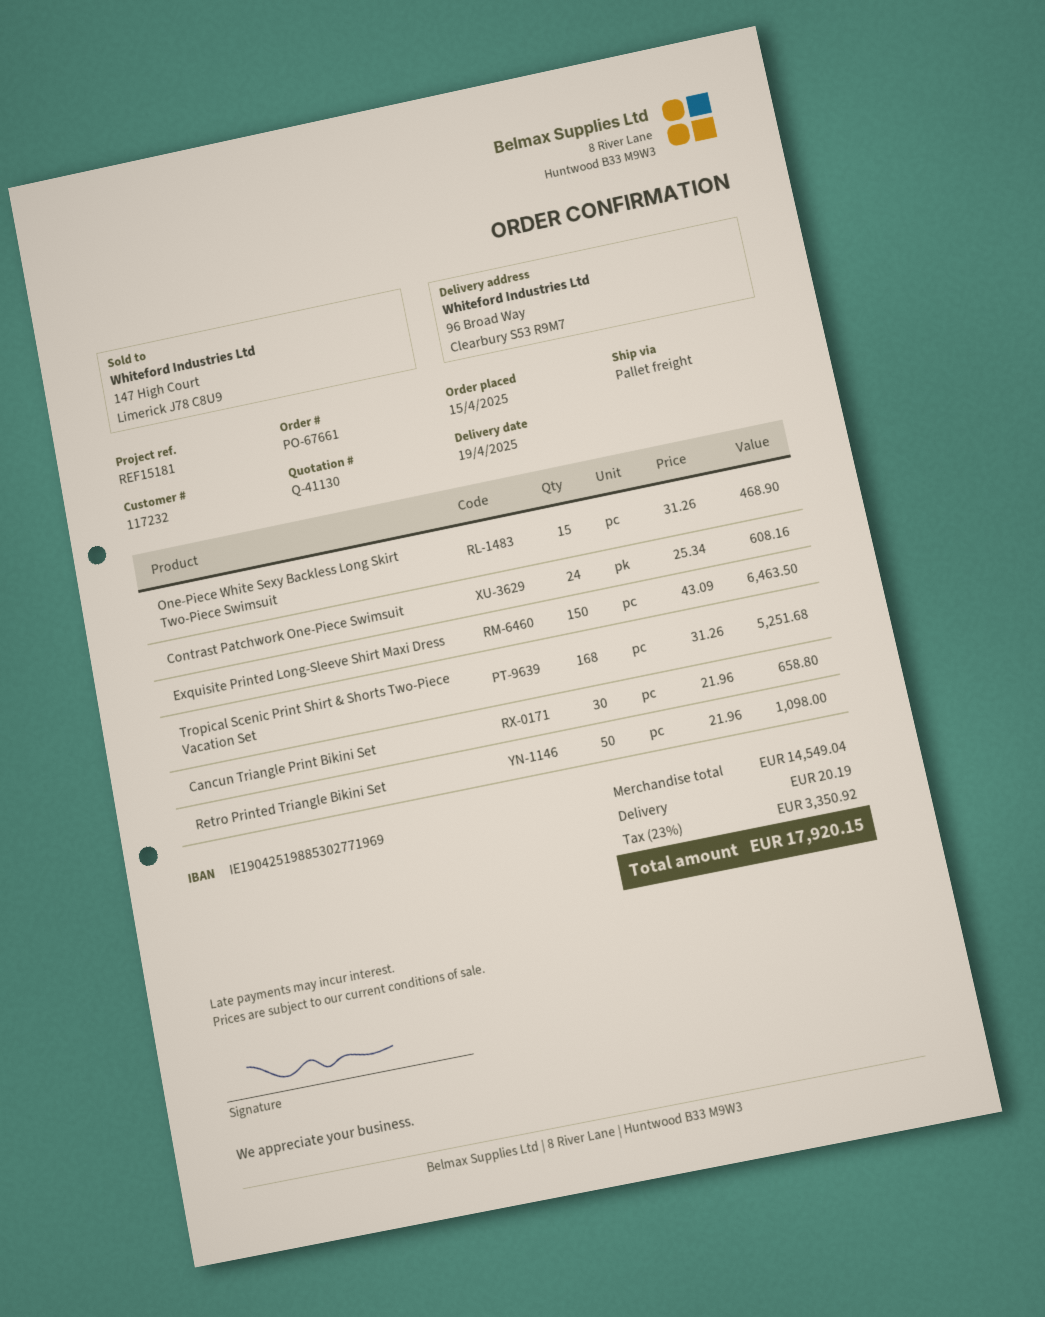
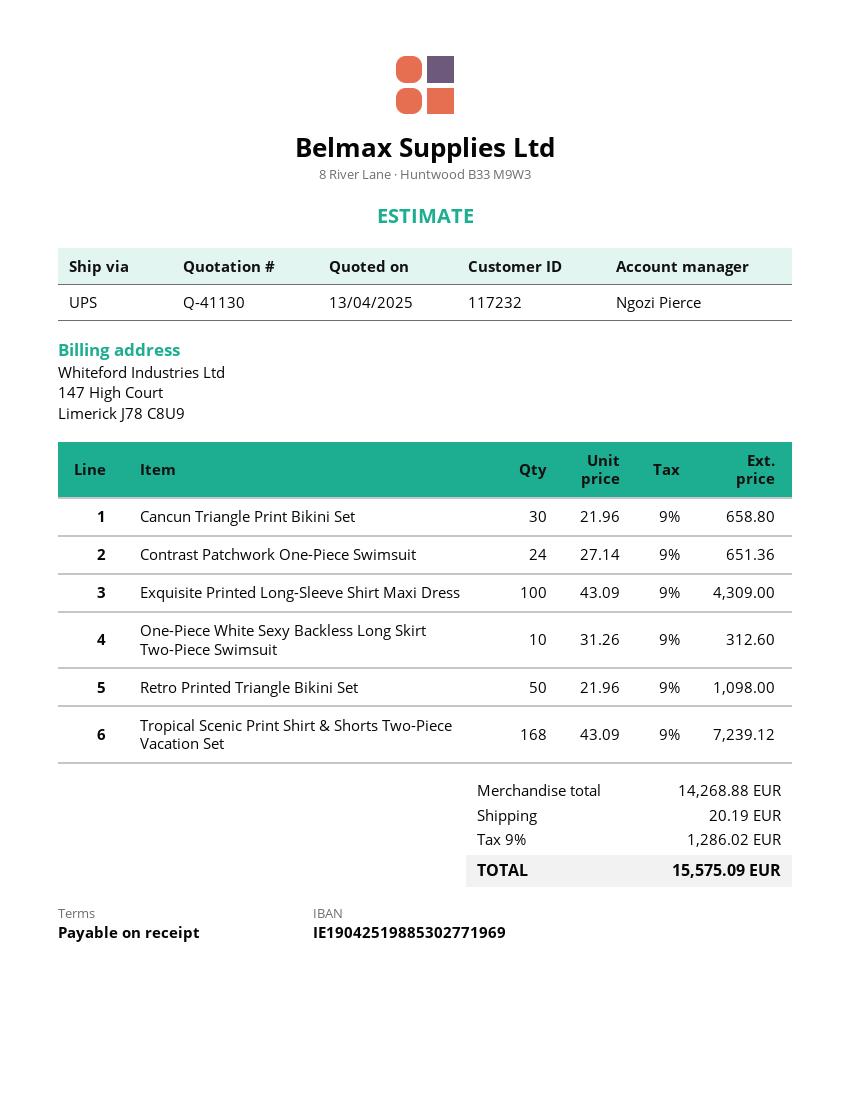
shipping method: pallet freight -> UPS
One-Piece White Sexy Backless Long Skirt Two-Piece Swimsuit: 15 x 31.26 = 468.90 -> 10 x 31.26 = 312.60
Contrast Patchwork One-Piece Swimsuit: 24 x 25.34 = 608.16 -> 24 x 27.14 = 651.36
Exquisite Printed Long-Sleeve Shirt Maxi Dress: 150 x 43.09 = 6463.50 -> 100 x 43.09 = 4309.00
Tropical Scenic Print Shirt & Shorts Two-Piece Vacation Set: 168 x 31.26 = 5251.68 -> 168 x 43.09 = 7239.12
subtotal: 14549.04 -> 14268.88
tax: 23% = 3350.92 -> 9% = 1286.02
total: 17920.15 -> 15575.09

